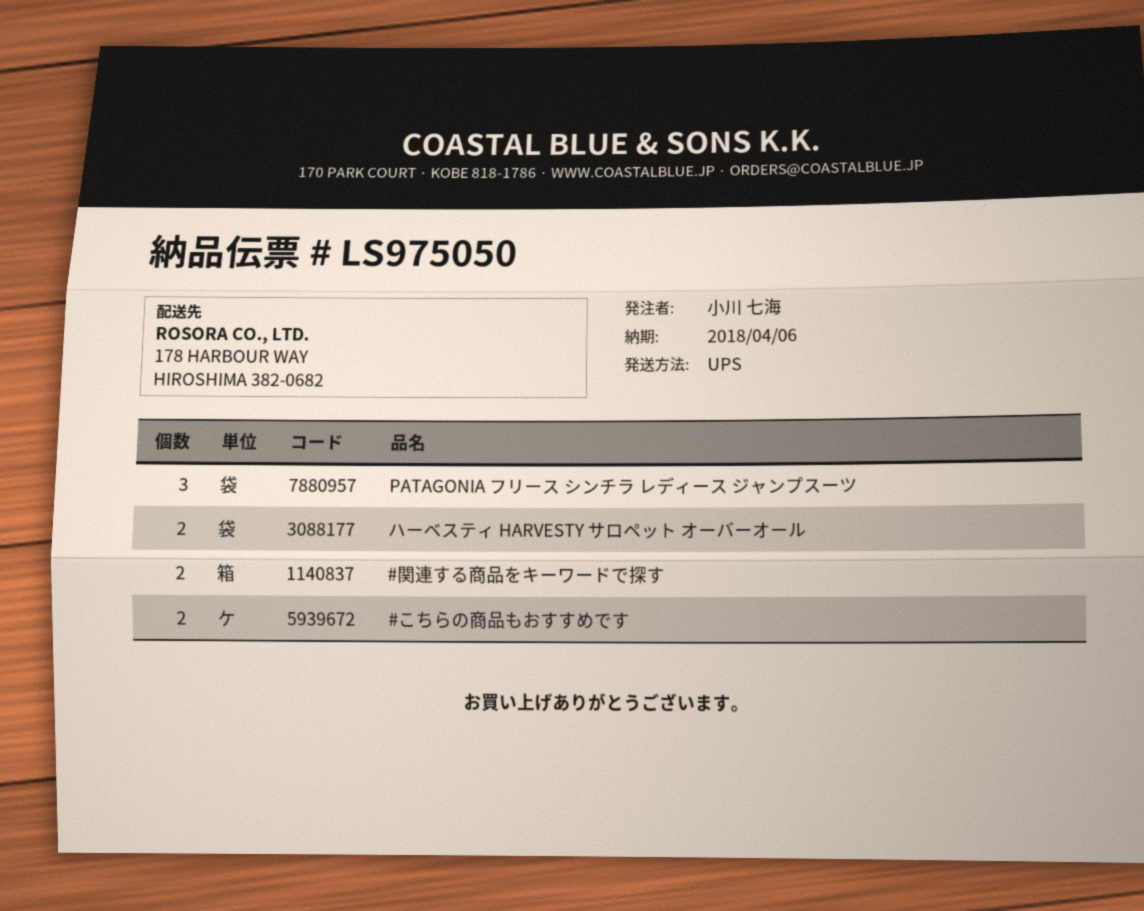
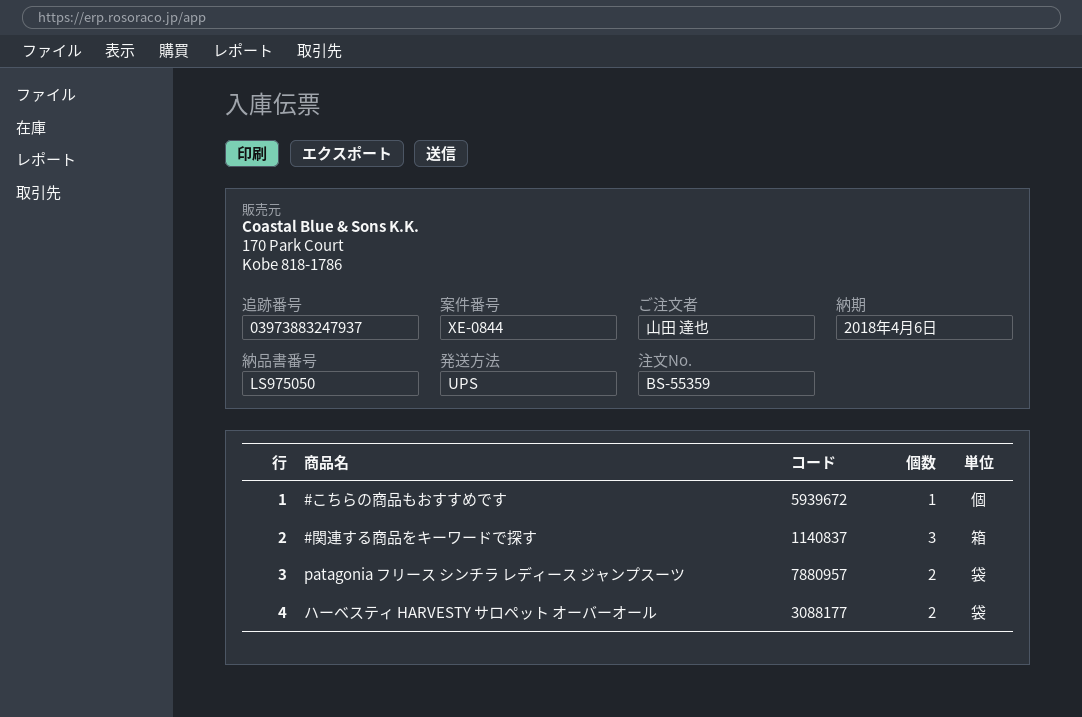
ordered by: 小川 七海 -> 山田 達也
PATAGONIA フリース シンチラ レディース ジャンプスーツ: 3 -> 2
#関連する商品をキーワードで探す: 2 -> 3
#こちらの商品もおすすめです: 2 -> 1

